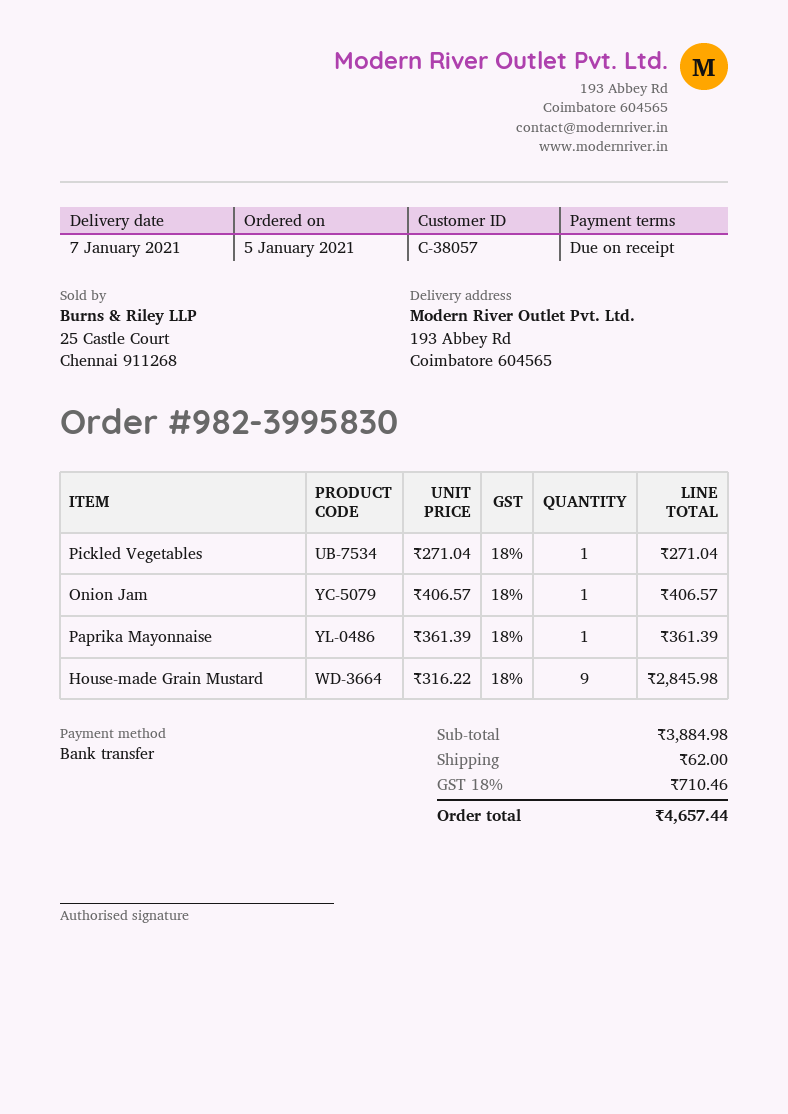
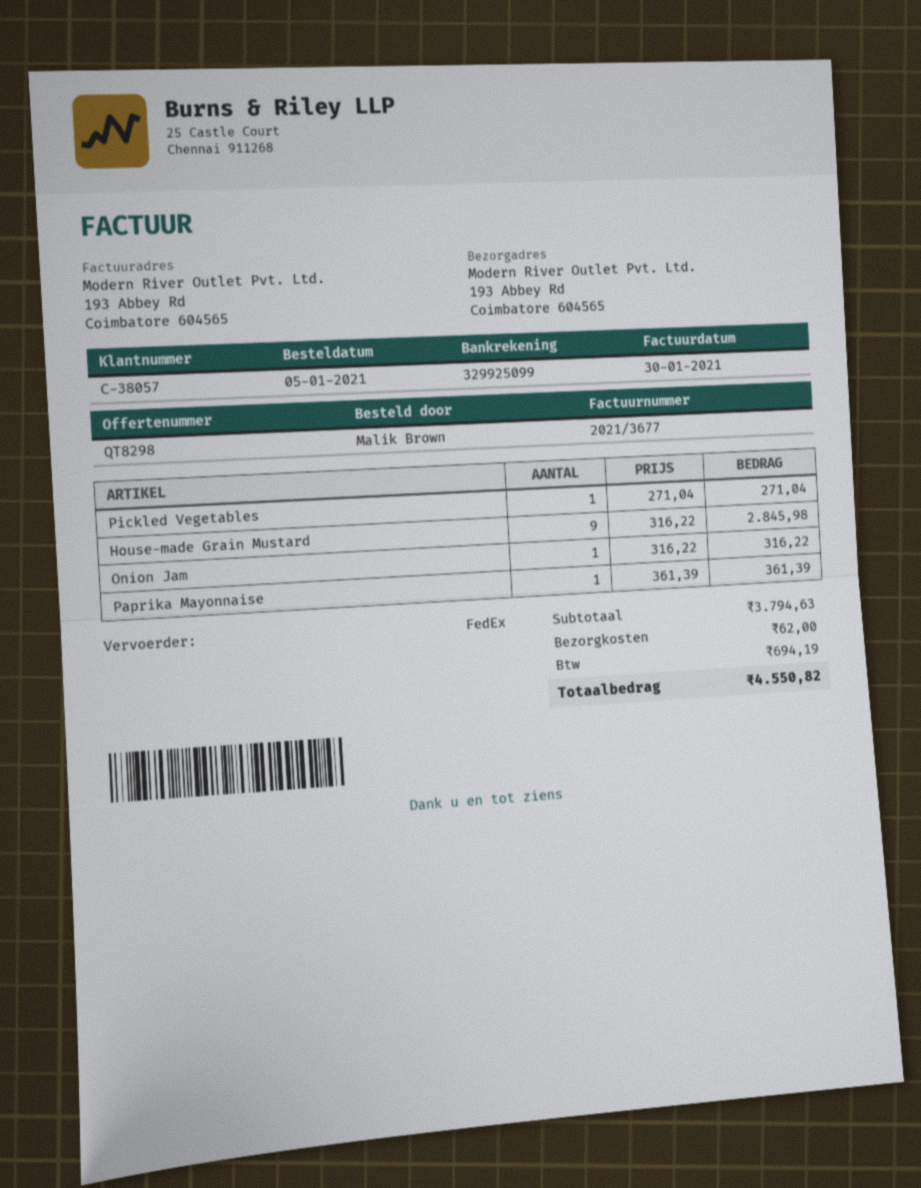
Onion Jam: 1 x 406.57 = 406.57 -> 1 x 316.22 = 316.22
subtotal: 3884.98 -> 3794.63
tax: 710.46 -> 694.19
total: 4657.44 -> 4550.82

